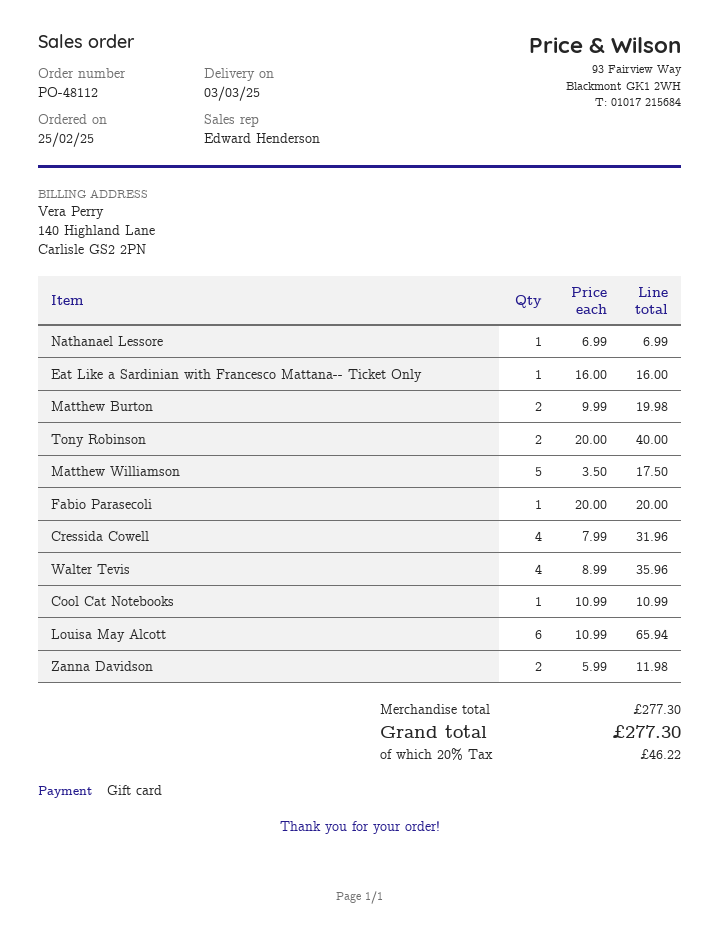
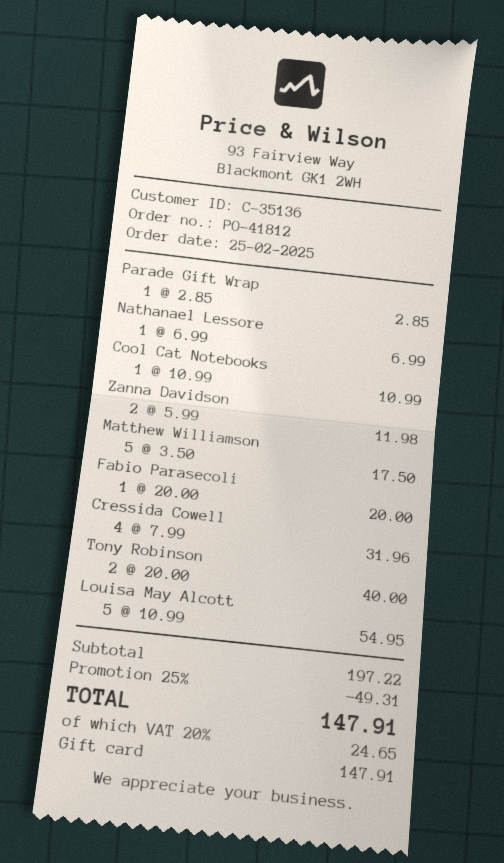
order number: PO-48112 -> PO-41812
Eat Like a Sardinian with Francesco Mattana-- Ticket Only: 1 x 16.00 = 16.00 -> none
Matthew Burton: 2 x 9.99 = 19.98 -> none
Walter Tevis: 4 x 8.99 = 35.96 -> none
Louisa May Alcott: 6 x 10.99 = 65.94 -> 5 x 10.99 = 54.95
Parade Gift Wrap: none -> 1 x 2.85 = 2.85
subtotal: 277.30 -> 197.22
discount: none -> 25% = 49.31
tax: 20% = 46.22 -> 20% = 24.65
total: 277.30 -> 147.91

